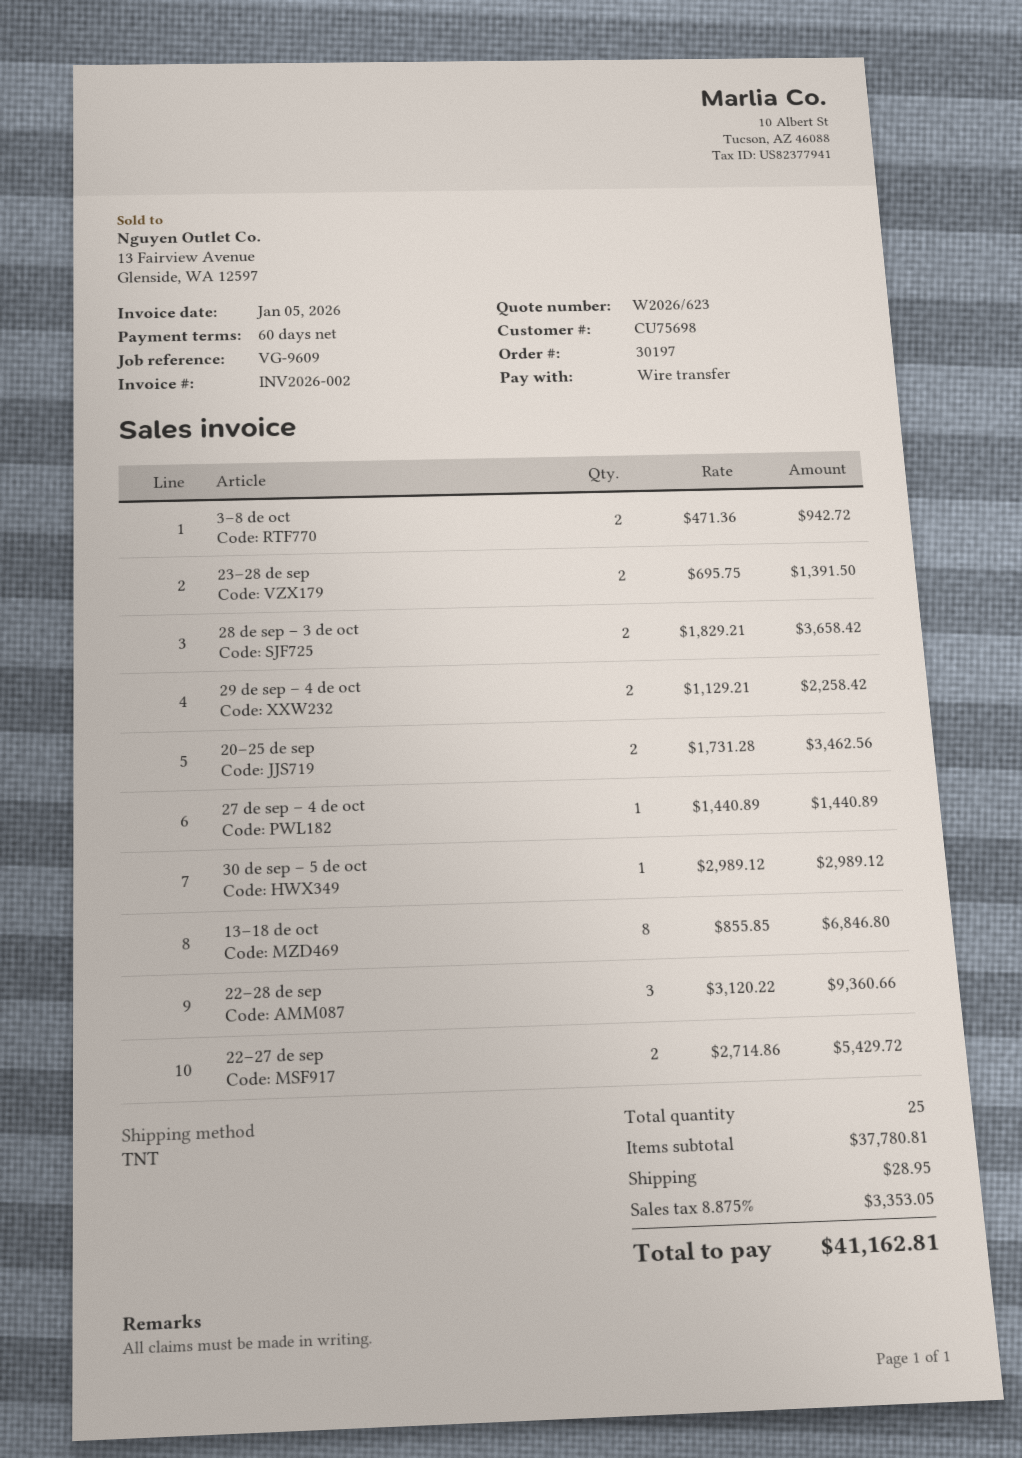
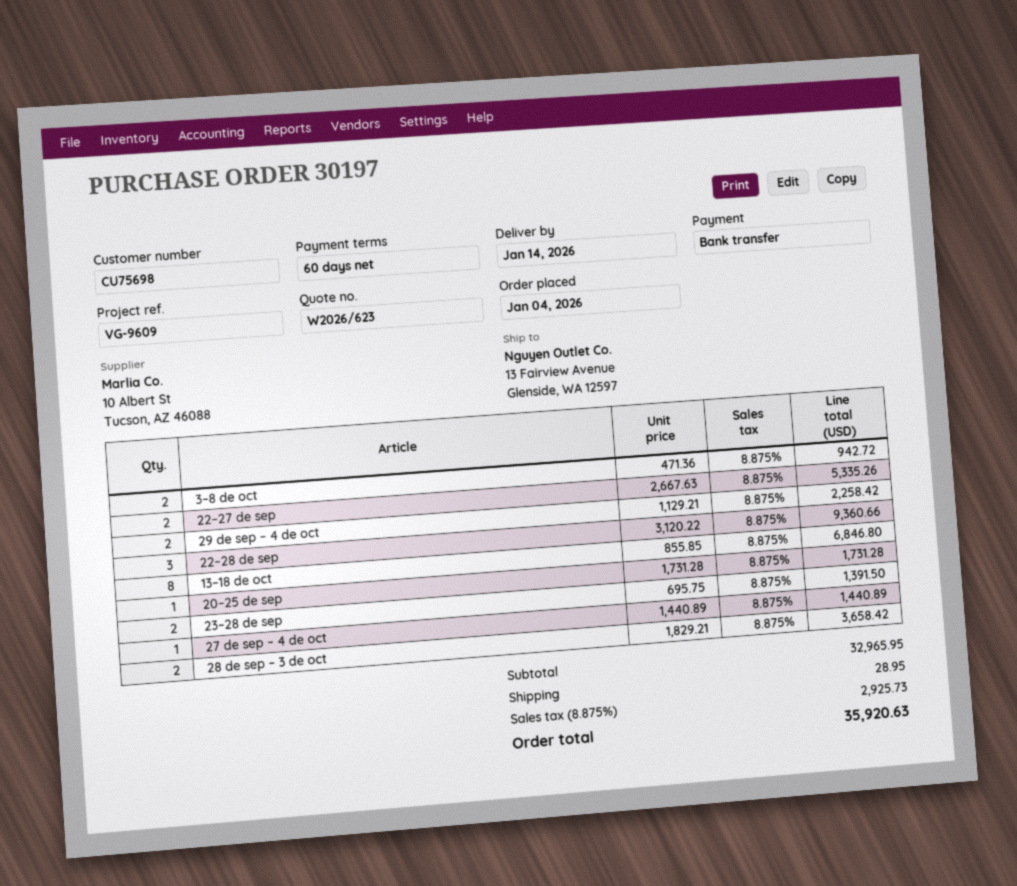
20–25 de sep: 2 x 1731.28 = 3462.56 -> 1 x 1731.28 = 1731.28
30 de sep – 5 de oct: 1 x 2989.12 = 2989.12 -> none
22–27 de sep: 2 x 2714.86 = 5429.72 -> 2 x 2667.63 = 5335.26
subtotal: 37780.81 -> 32965.95
tax: 8.875% = 3353.05 -> 8.875% = 2925.73
total: 41162.81 -> 35920.63

